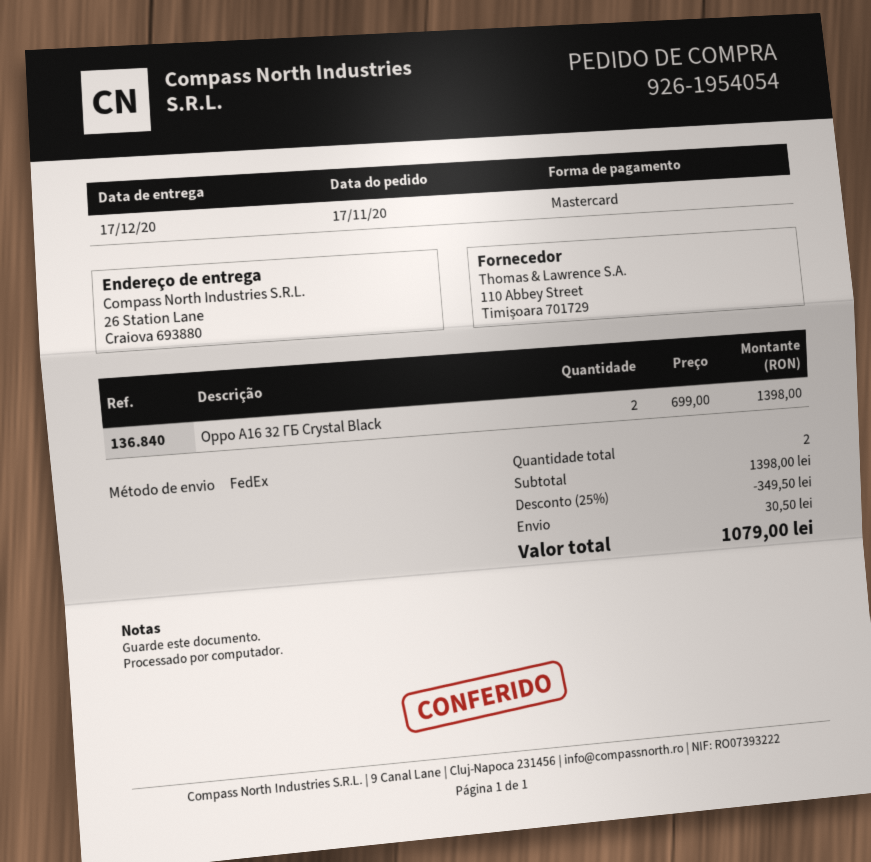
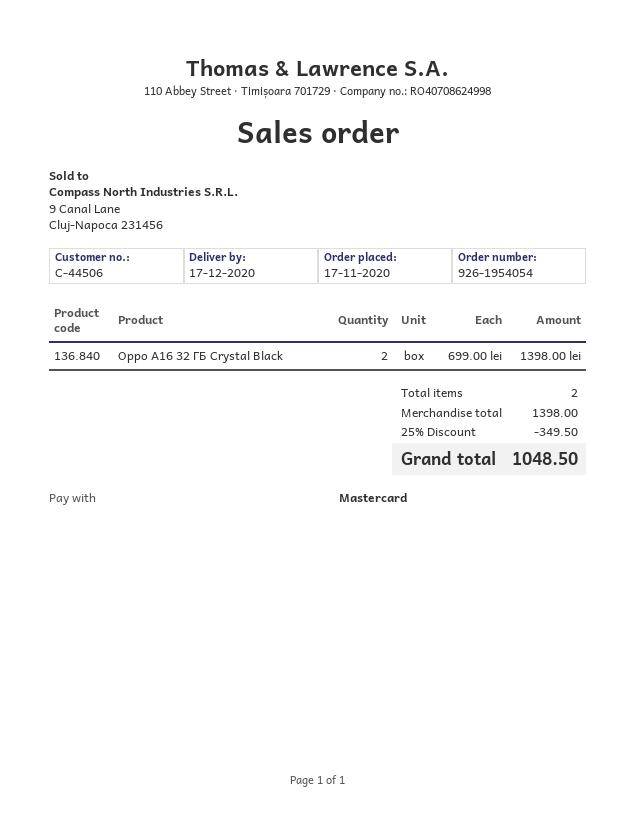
shipping: 30.50 -> none
total: 1079.00 -> 1048.50

